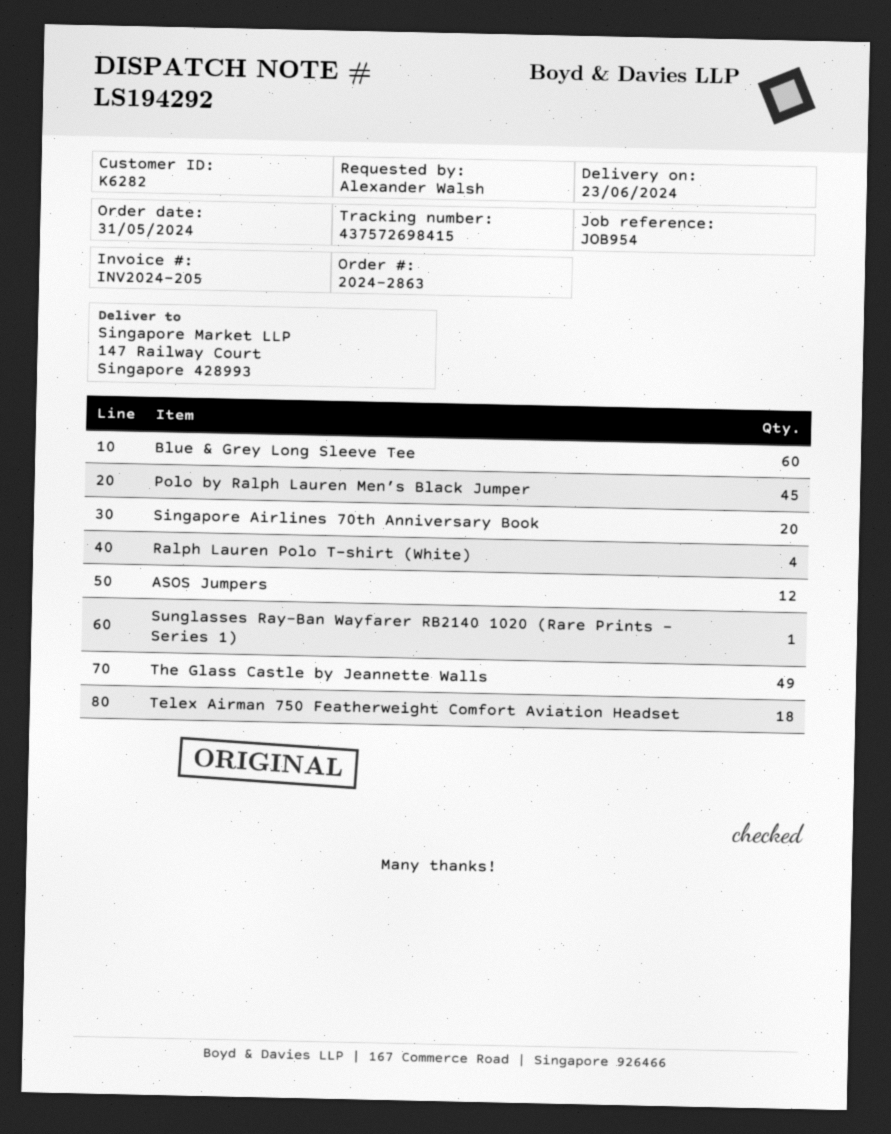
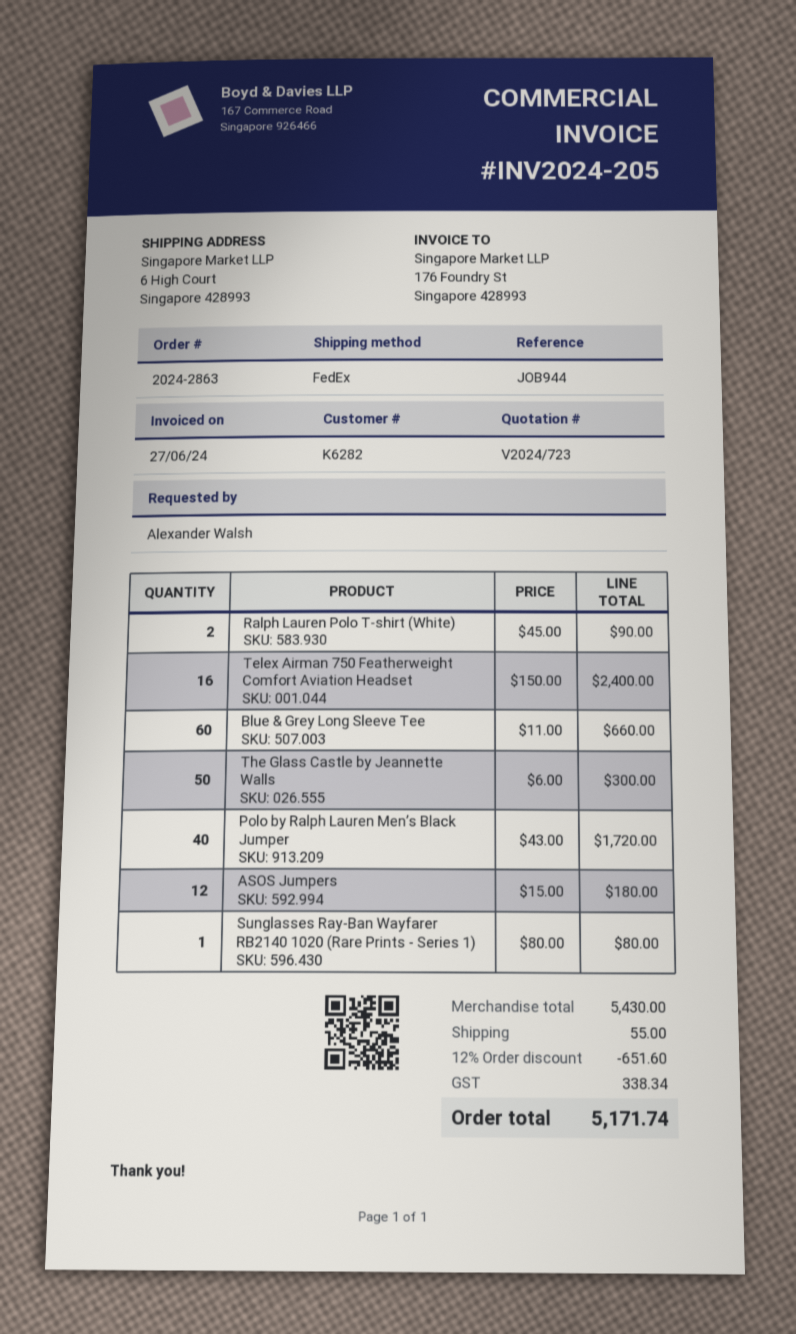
reference: JOB954 -> JOB944
ship to: 147 Railway Court, Singapore 428993 -> 6 High Court, Singapore 428993
Polo by Ralph Lauren Men’s Black Jumper: 45 -> 40
Singapore Airlines 70th Anniversary Book: 20 -> none
Ralph Lauren Polo T-shirt (White): 4 -> 2
The Glass Castle by Jeannette Walls: 49 -> 50
Telex Airman 750 Featherweight Comfort Aviation Headset: 18 -> 16

